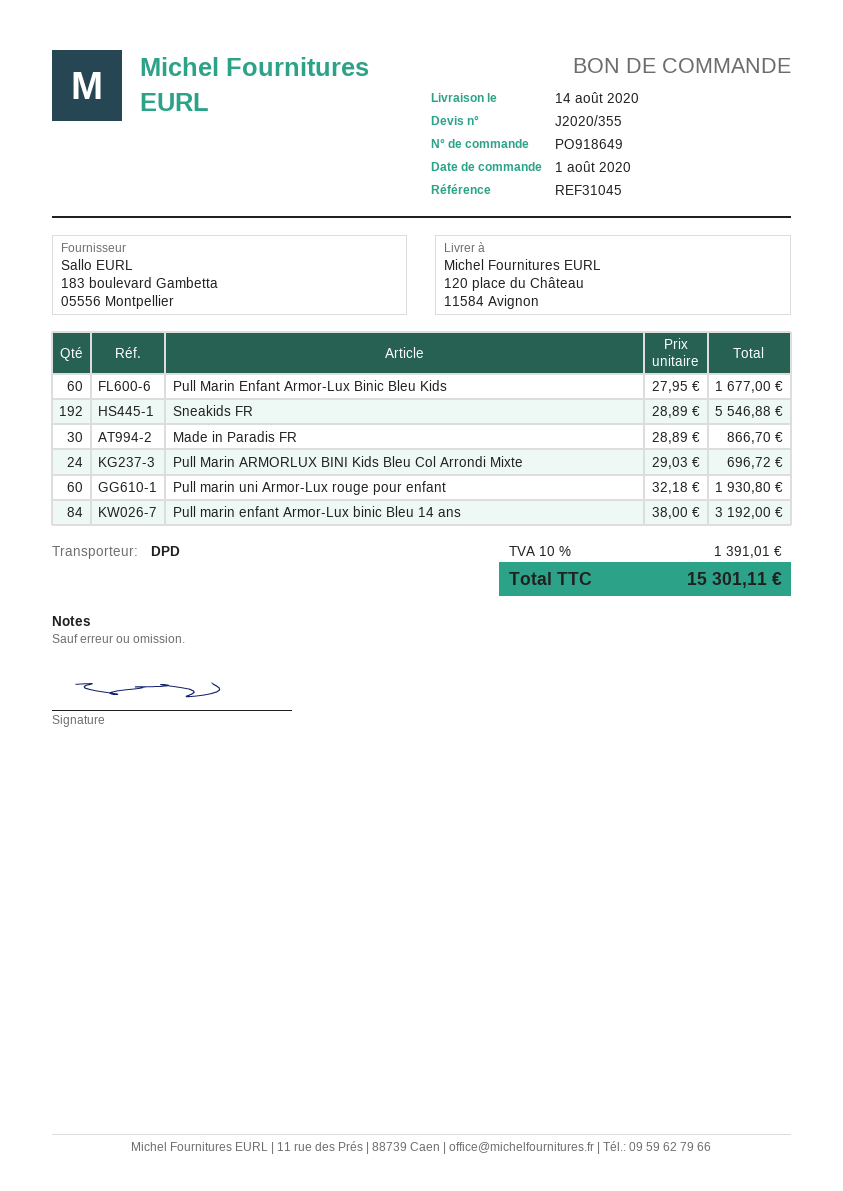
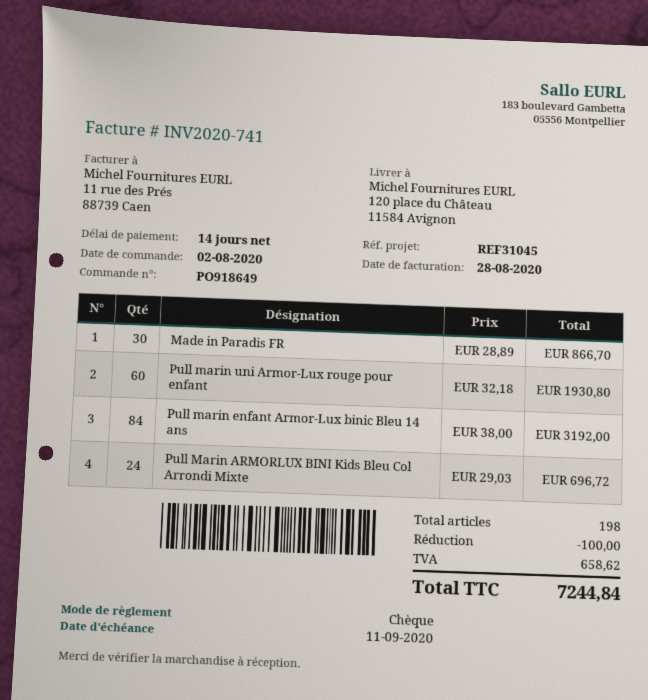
order date: 2020-08-01 -> 2020-08-02
Pull Marin Enfant Armor‑Lux Binic Bleu Kids: 60 x 27.95 = 1677.00 -> none
Sneakids FR: 192 x 28.89 = 5546.88 -> none
discount: none -> 100.00
tax: 1391.01 -> 658.62
total: 15301.11 -> 7244.84

